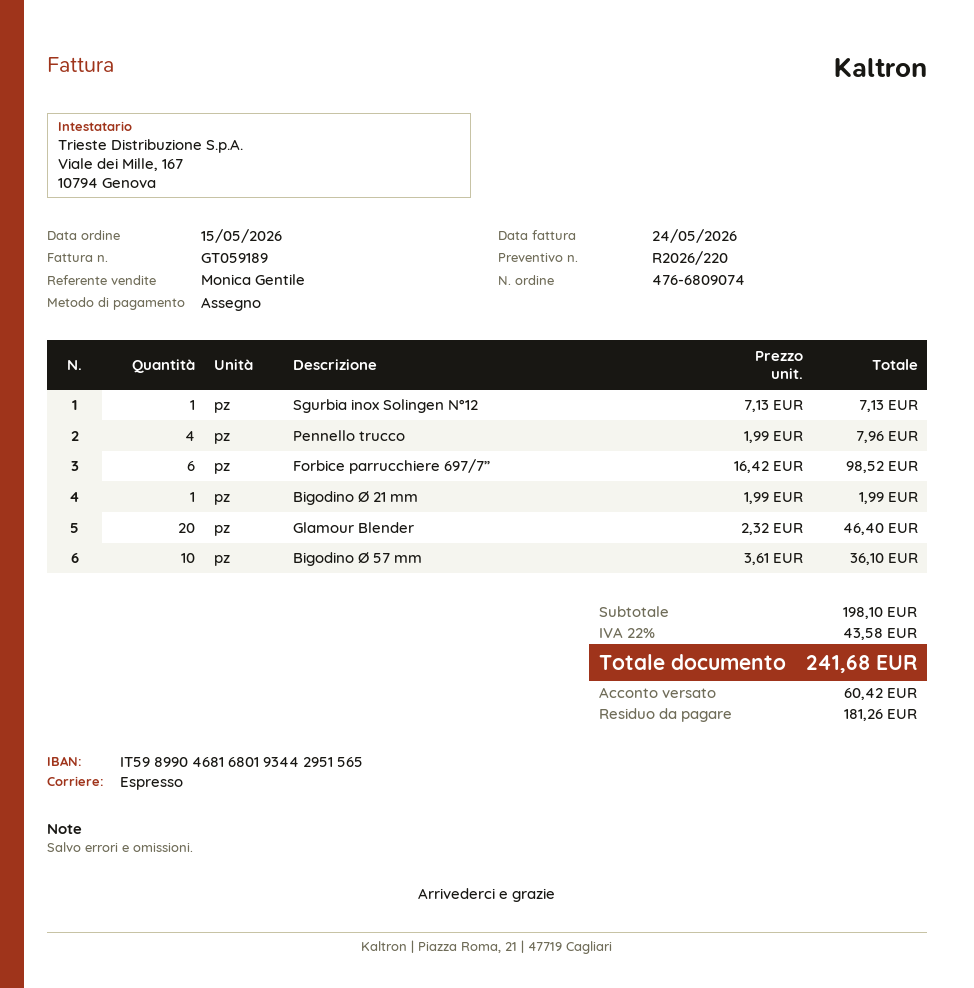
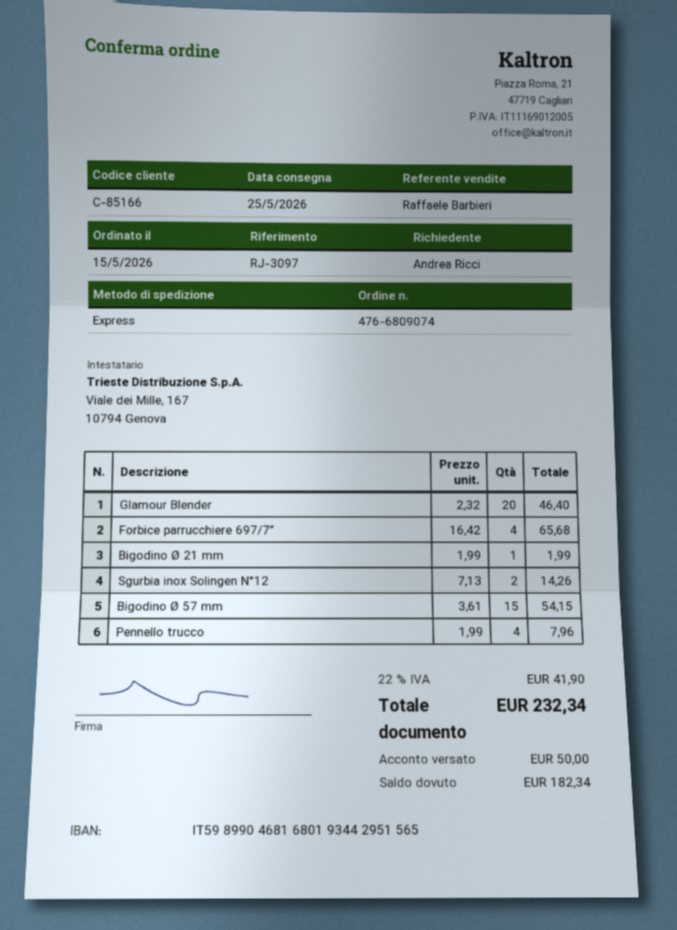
sales rep: Monica Gentile -> Raffaele Barbieri
Sgurbia inox Solingen N°12: 1 x 7.13 = 7.13 -> 2 x 7.13 = 14.26
Forbice parrucchiere 697/7”: 6 x 16.42 = 98.52 -> 4 x 16.42 = 65.68
Bigodino Ø 57 mm: 10 x 3.61 = 36.10 -> 15 x 3.61 = 54.15
tax: 22% = 43.58 -> 22% = 41.90
total: 241.68 -> 232.34
deposit: 60.42 -> 50.00
balance: 181.26 -> 182.34

